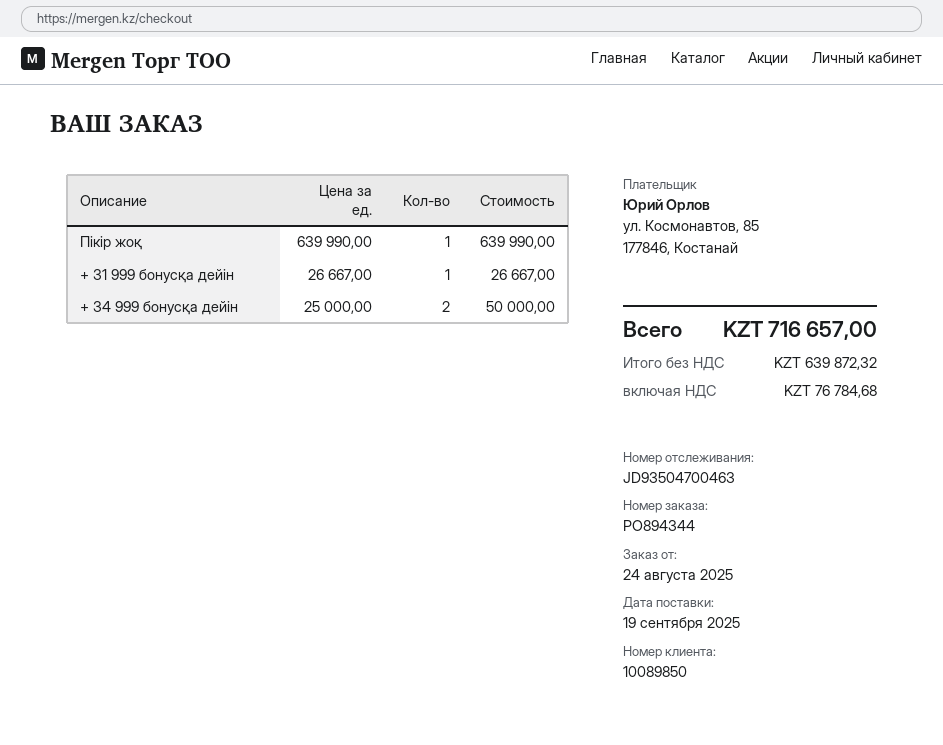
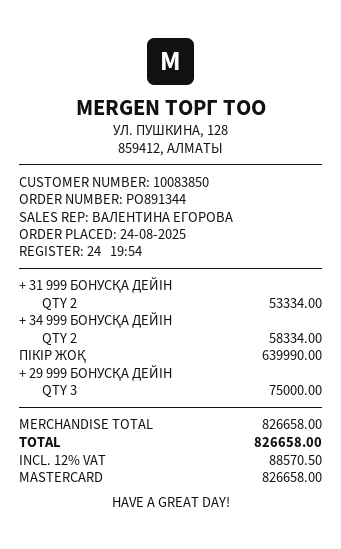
order number: PO894344 -> PO891344
customer number: 10089850 -> 10083850
+ 31 999 бонусқа дейін: 1 for 26667.00 -> 2 for 53334.00
+ 34 999 бонусқа дейін: 2 for 50000.00 -> 2 for 58334.00
+ 29 999 БОНУСҚА ДЕЙІН: none -> 3 for 75000.00
tax: 76784.68 -> 88570.50
total: 716657.00 -> 826658.00

